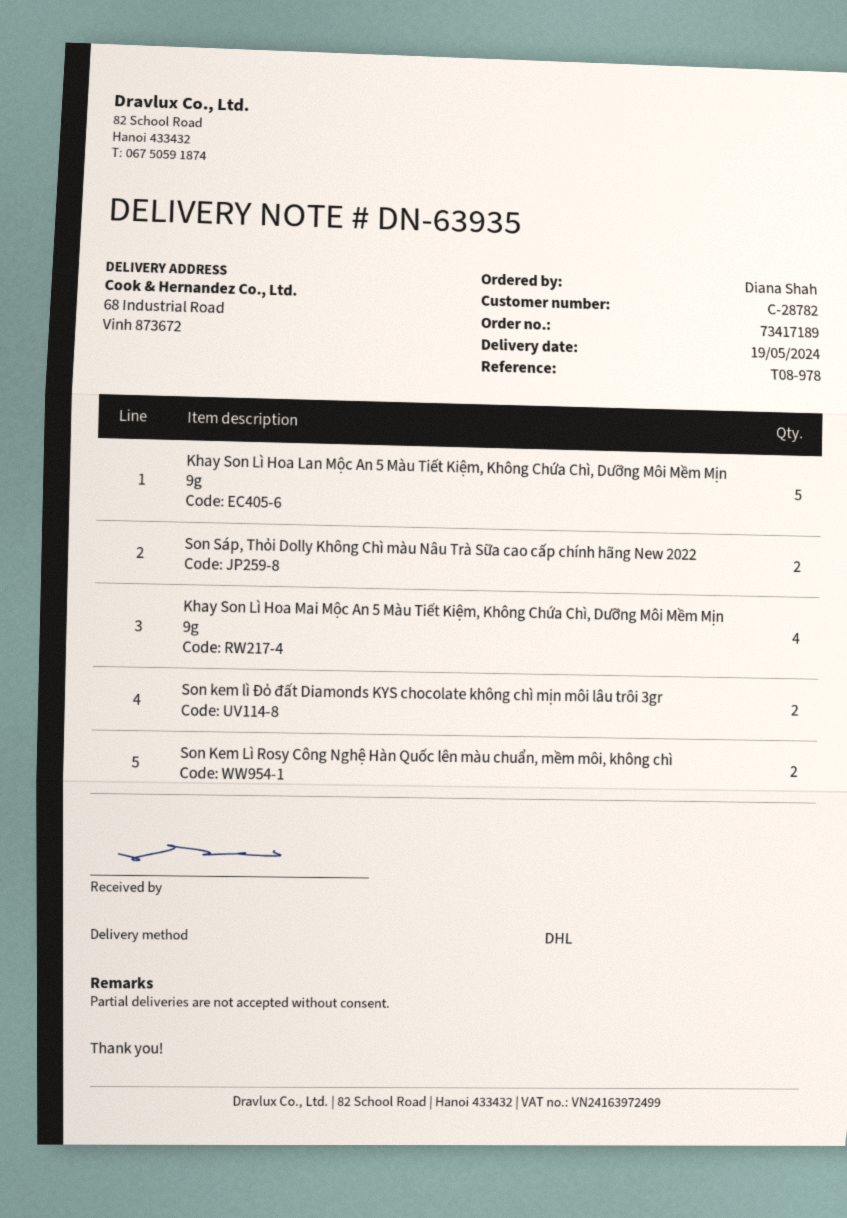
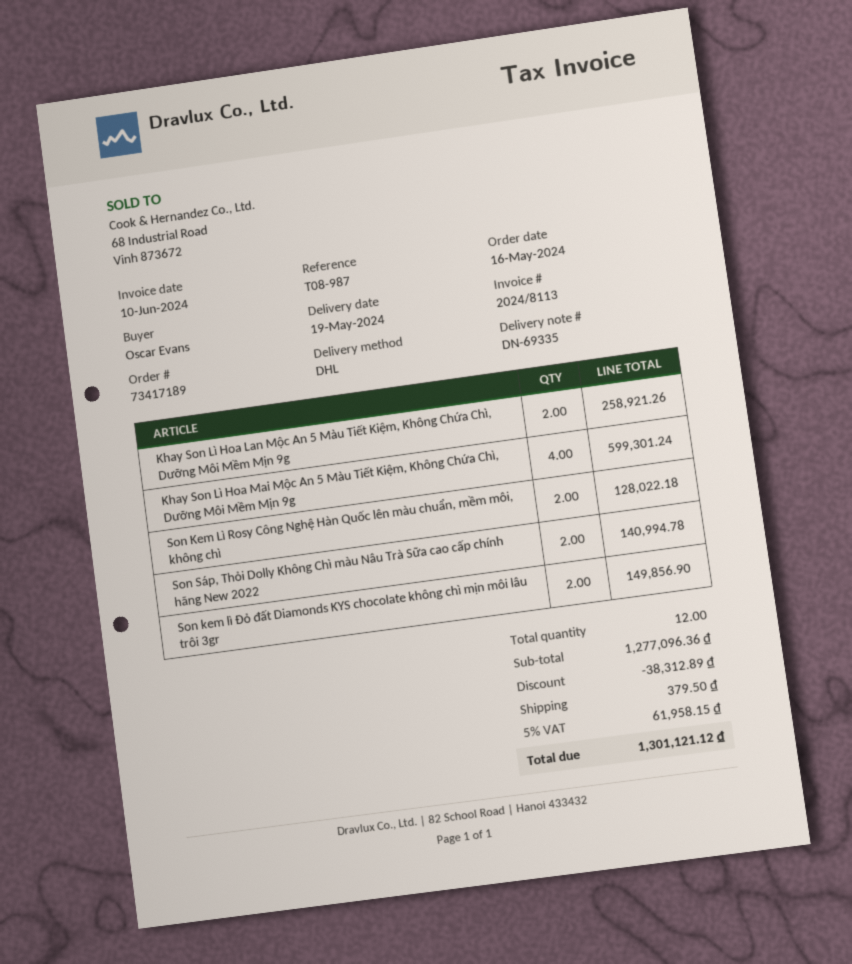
delivery note number: DN-63935 -> DN-69335
reference: T08-978 -> T08-987
ordered by: Diana Shah -> Oscar Evans
Khay Son Lì Hoa Lan Mộc An 5 Màu Tiết Kiệm, Không Chứa Chì, Dưỡng Môi Mềm Mịn 9g: 5 -> 2

